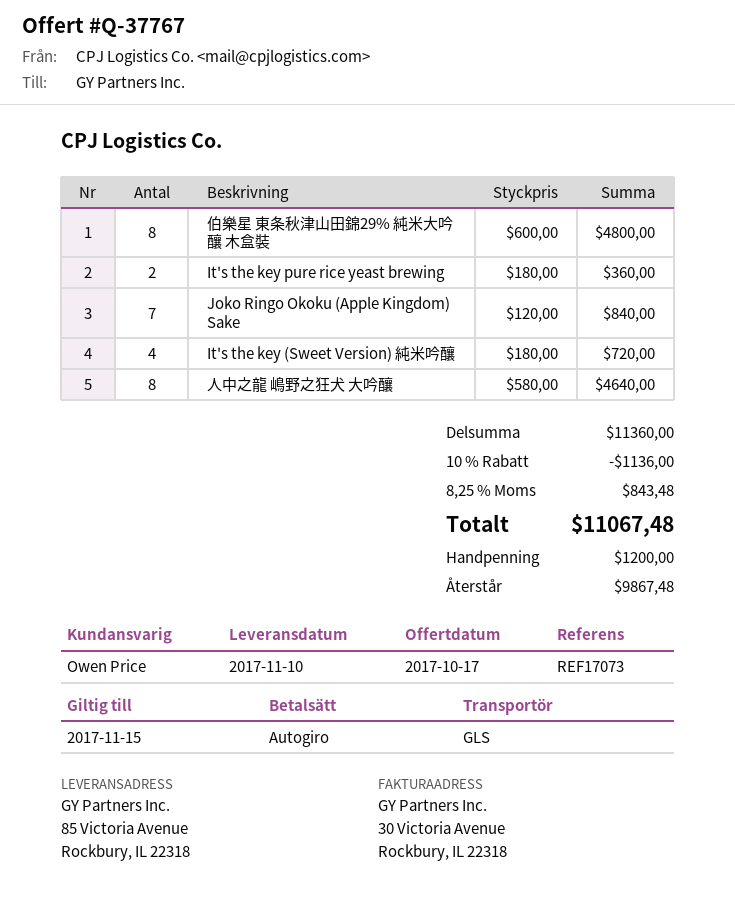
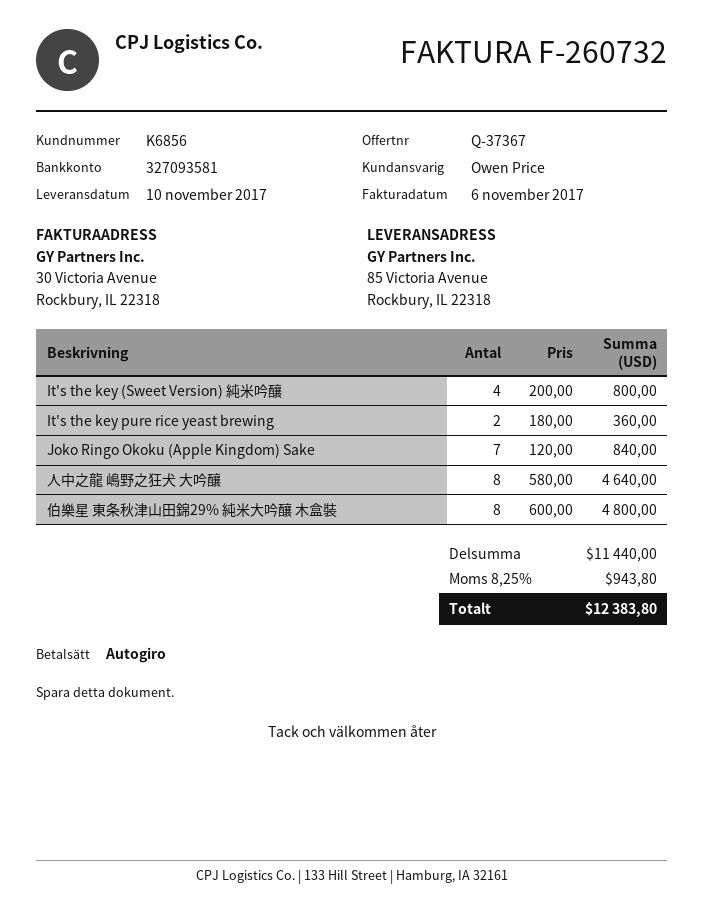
quote number: Q-37767 -> Q-37367
It's the key (Sweet Version) 純米吟釀: 4 x 180.00 = 720.00 -> 4 x 200.00 = 800.00
subtotal: 11360.00 -> 11440.00
discount: 10% = 1136.00 -> none
tax: 8.25% = 843.48 -> 8.25% = 943.80
total: 11067.48 -> 12383.80

